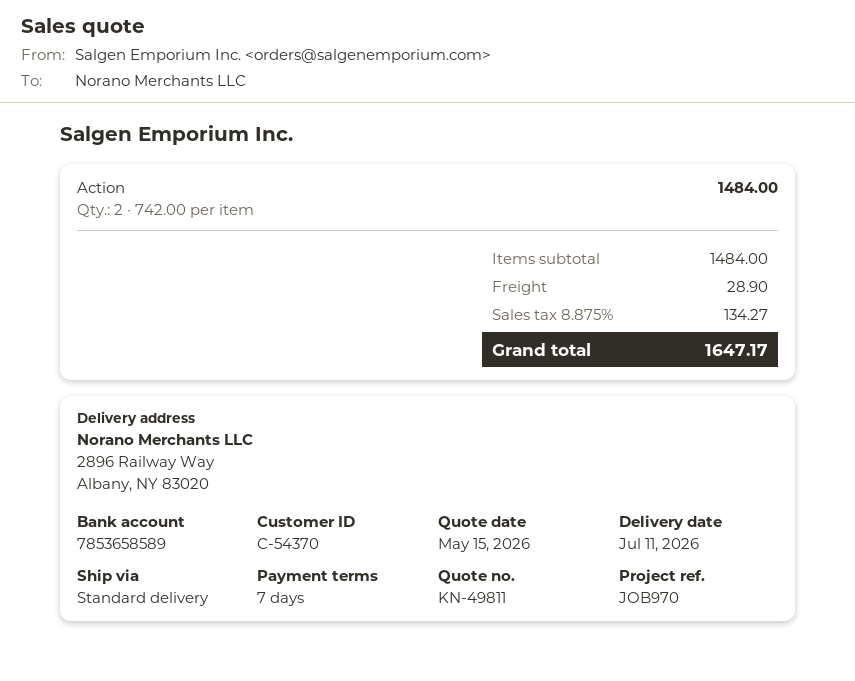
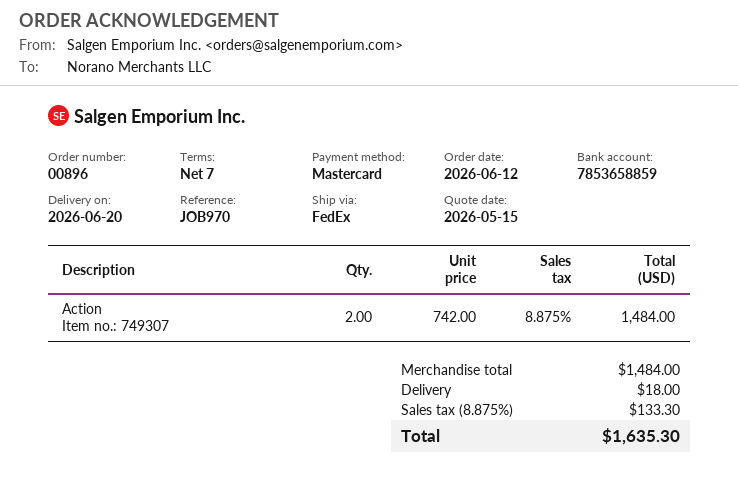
delivery date: 2026-07-11 -> 2026-06-20
bank account: 7853658589 -> 7853658859
shipping method: standard -> FedEx
shipping: 28.90 -> 18.00
tax: 8.875% = 134.27 -> 8.875% = 133.30
total: 1647.17 -> 1635.30

